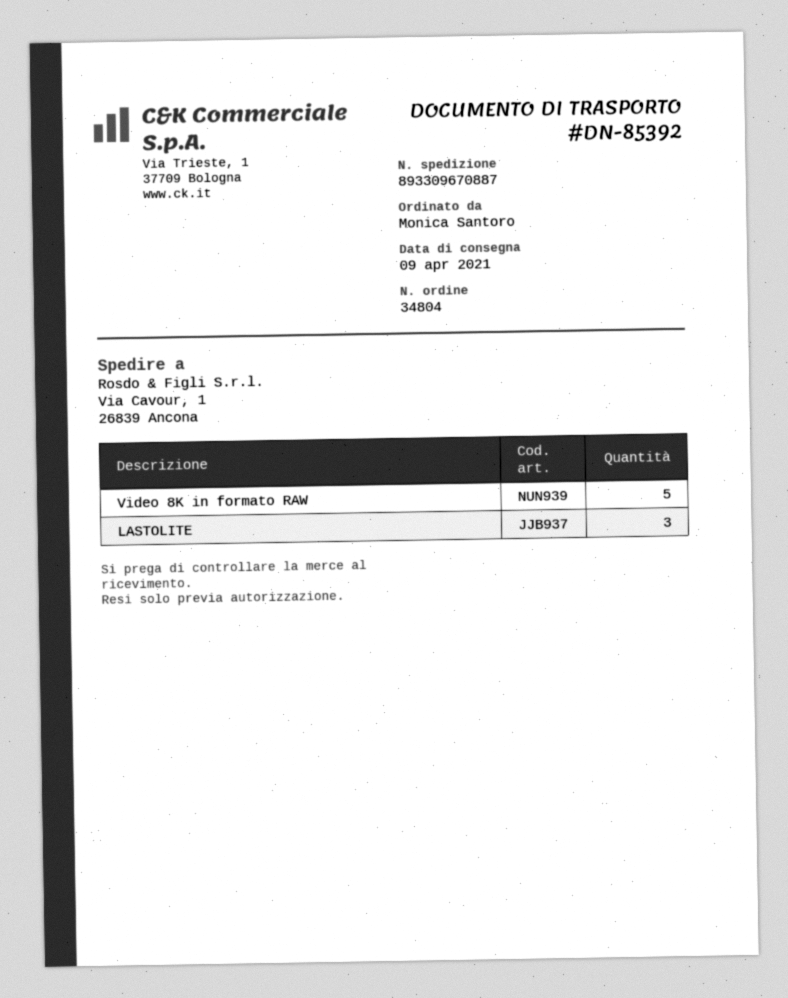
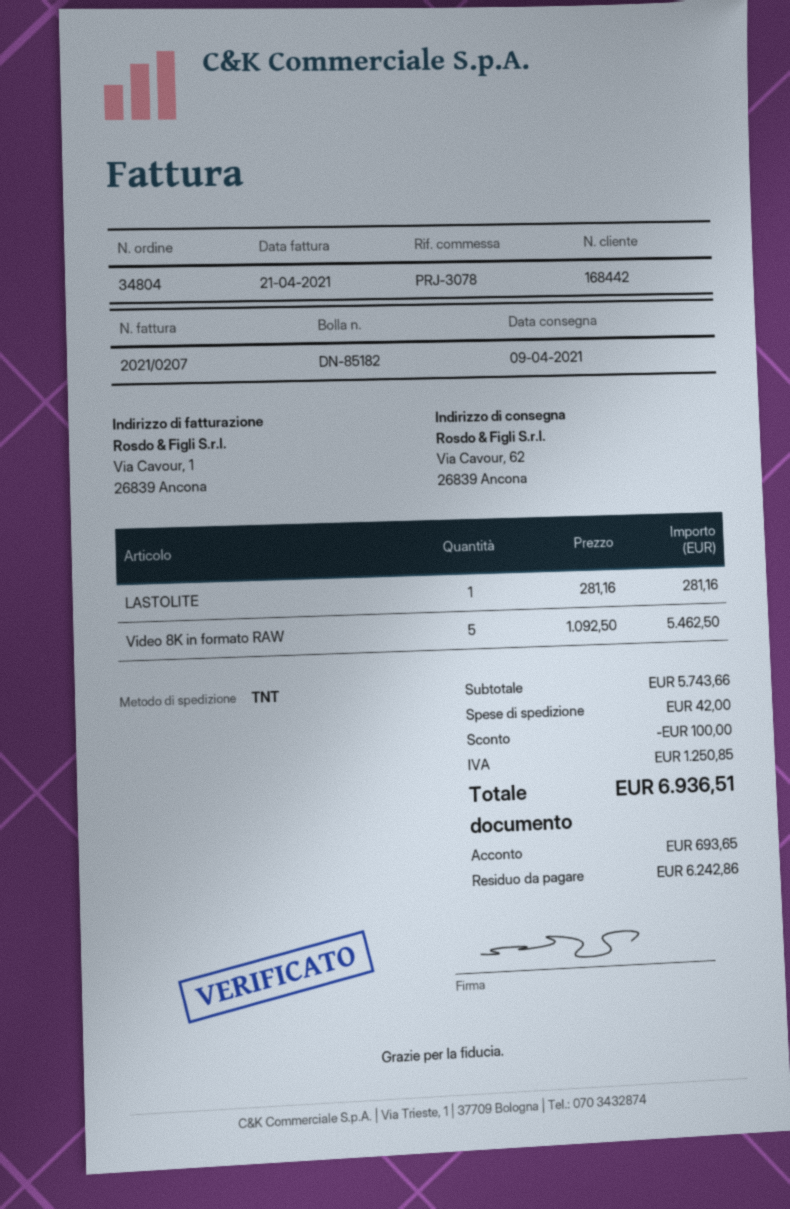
delivery note number: DN-85392 -> DN-85182
ship to: Via Cavour, 1, 26839 Ancona -> Via Cavour, 62, 26839 Ancona
LASTOLITE: 3 -> 1

